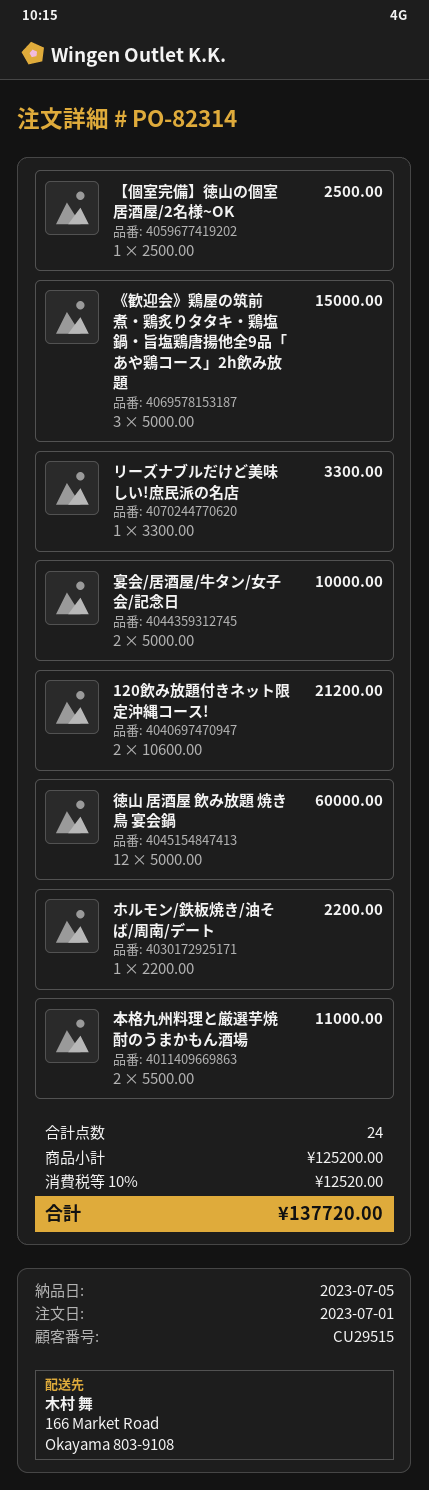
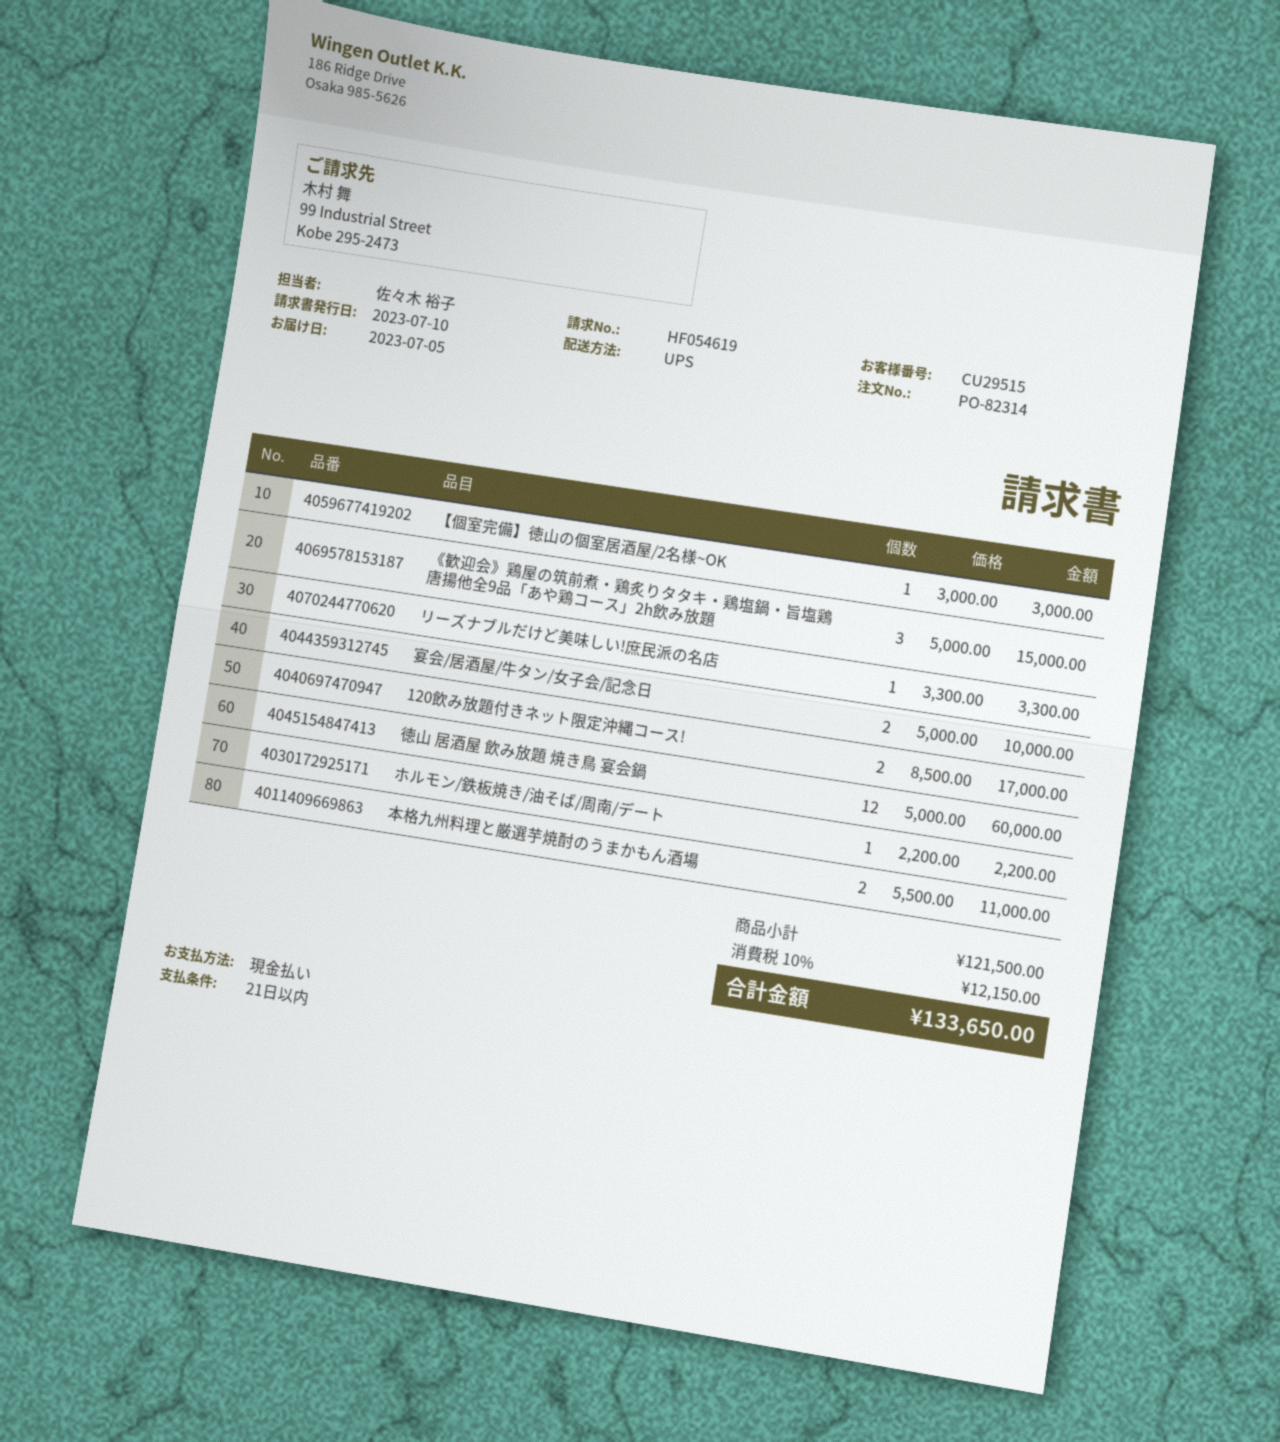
【個室完備】徳山の個室居酒屋/2名様~OK: 1 x 2500.00 = 2500.00 -> 1 x 3000.00 = 3000.00
120飲み放題付きネット限定沖縄コース!: 2 x 10600.00 = 21200.00 -> 2 x 8500.00 = 17000.00
subtotal: 125200.00 -> 121500.00
tax: 10% = 12520.00 -> 10% = 12150.00
total: 137720.00 -> 133650.00

